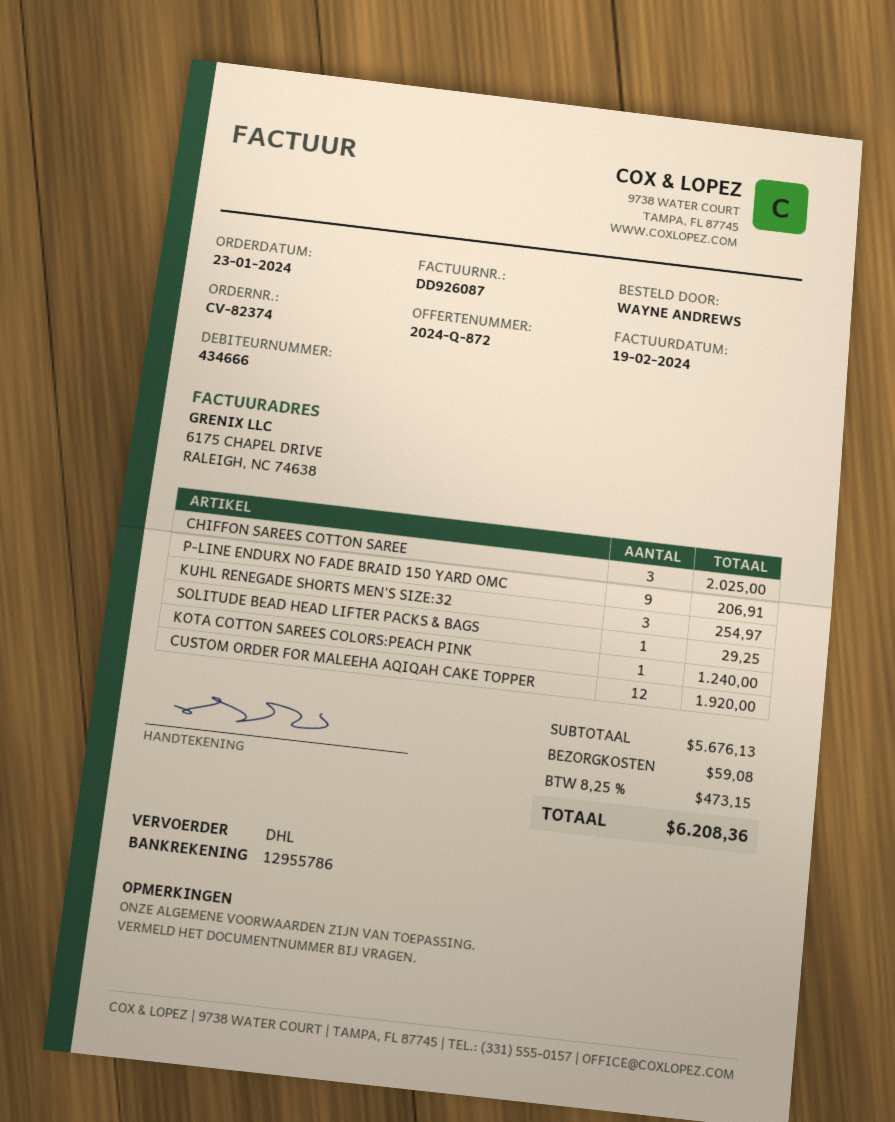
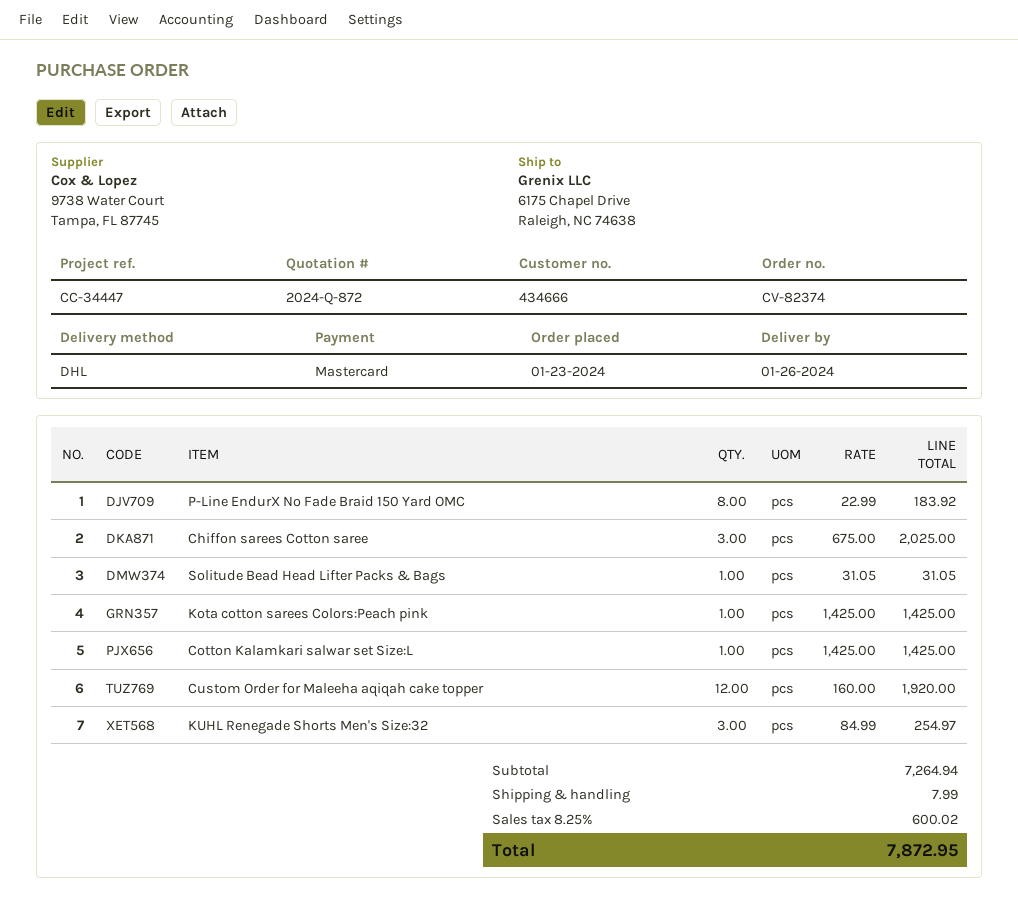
P-LINE ENDURX NO FADE BRAID 150 YARD OMC: 9 for 206.91 -> 8 for 183.92
SOLITUDE BEAD HEAD LIFTER PACKS & BAGS: 1 for 29.25 -> 1 for 31.05
KOTA COTTON SAREES COLORS:PEACH PINK: 1 for 1240.00 -> 1 for 1425.00
Cotton Kalamkari salwar set Size:L: none -> 1 for 1425.00
subtotal: 5676.13 -> 7264.94
shipping: 59.08 -> 7.99
tax: 8.25% = 473.15 -> 8.25% = 600.02
total: 6208.36 -> 7872.95

